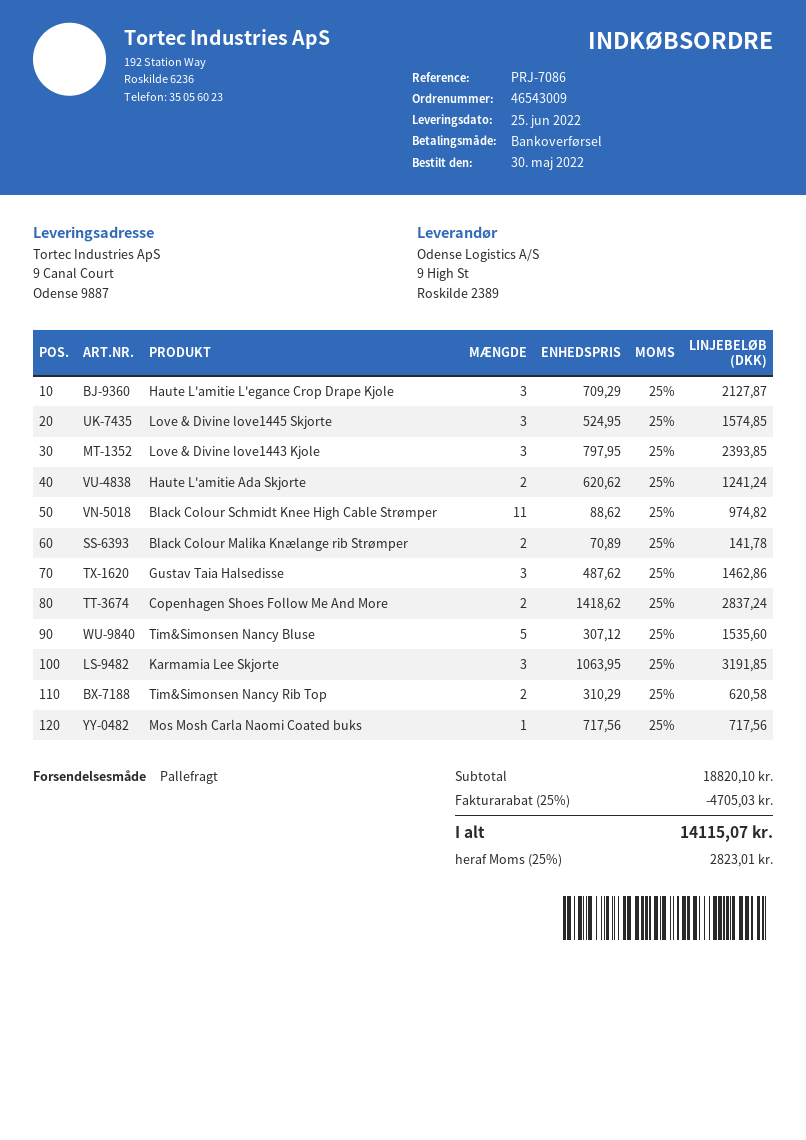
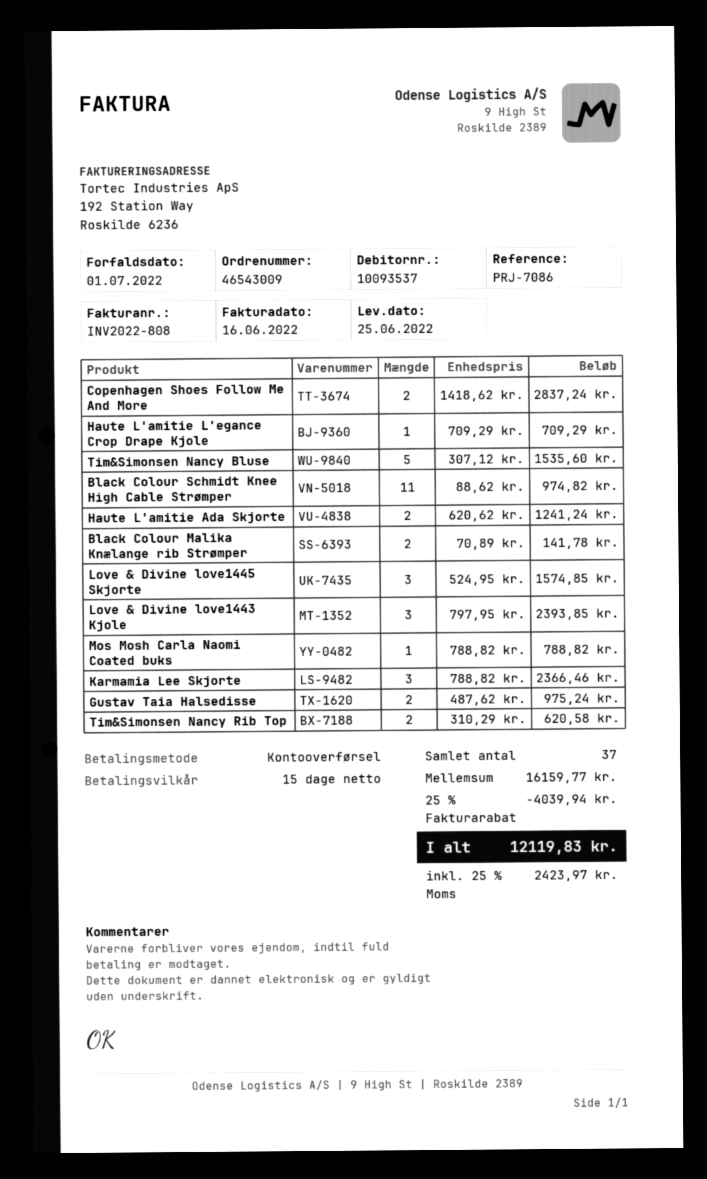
Haute L'amitie L'egance Crop Drape Kjole: 3 x 709.29 = 2127.87 -> 1 x 709.29 = 709.29
Gustav Taia Halsedisse: 3 x 487.62 = 1462.86 -> 2 x 487.62 = 975.24
Karmamia Lee Skjorte: 3 x 1063.95 = 3191.85 -> 3 x 788.82 = 2366.46
Mos Mosh Carla Naomi Coated buks: 1 x 717.56 = 717.56 -> 1 x 788.82 = 788.82
subtotal: 18820.10 -> 16159.77
discount: 25% = 4705.03 -> 25% = 4039.94
tax: 25% = 2823.01 -> 25% = 2423.97
total: 14115.07 -> 12119.83

